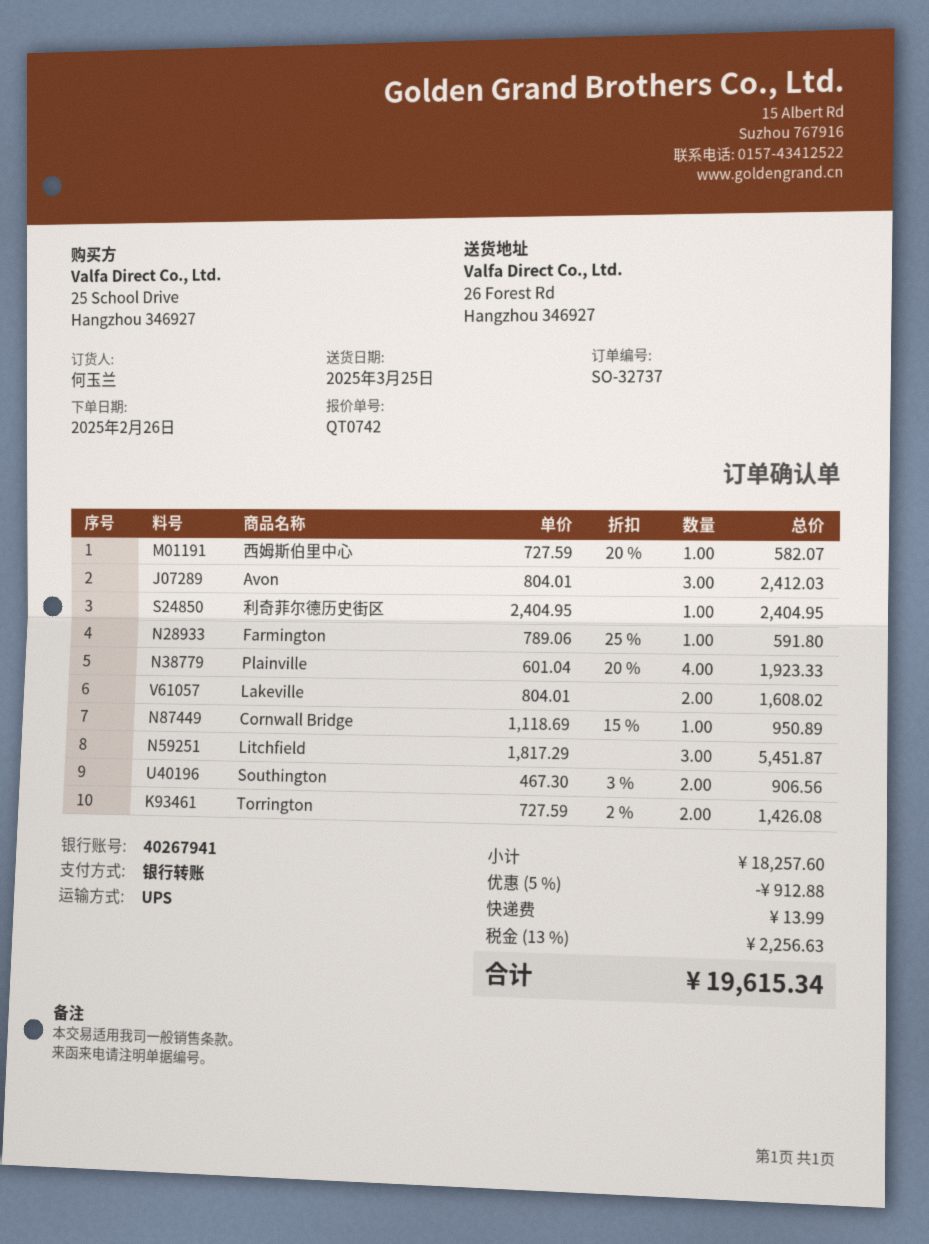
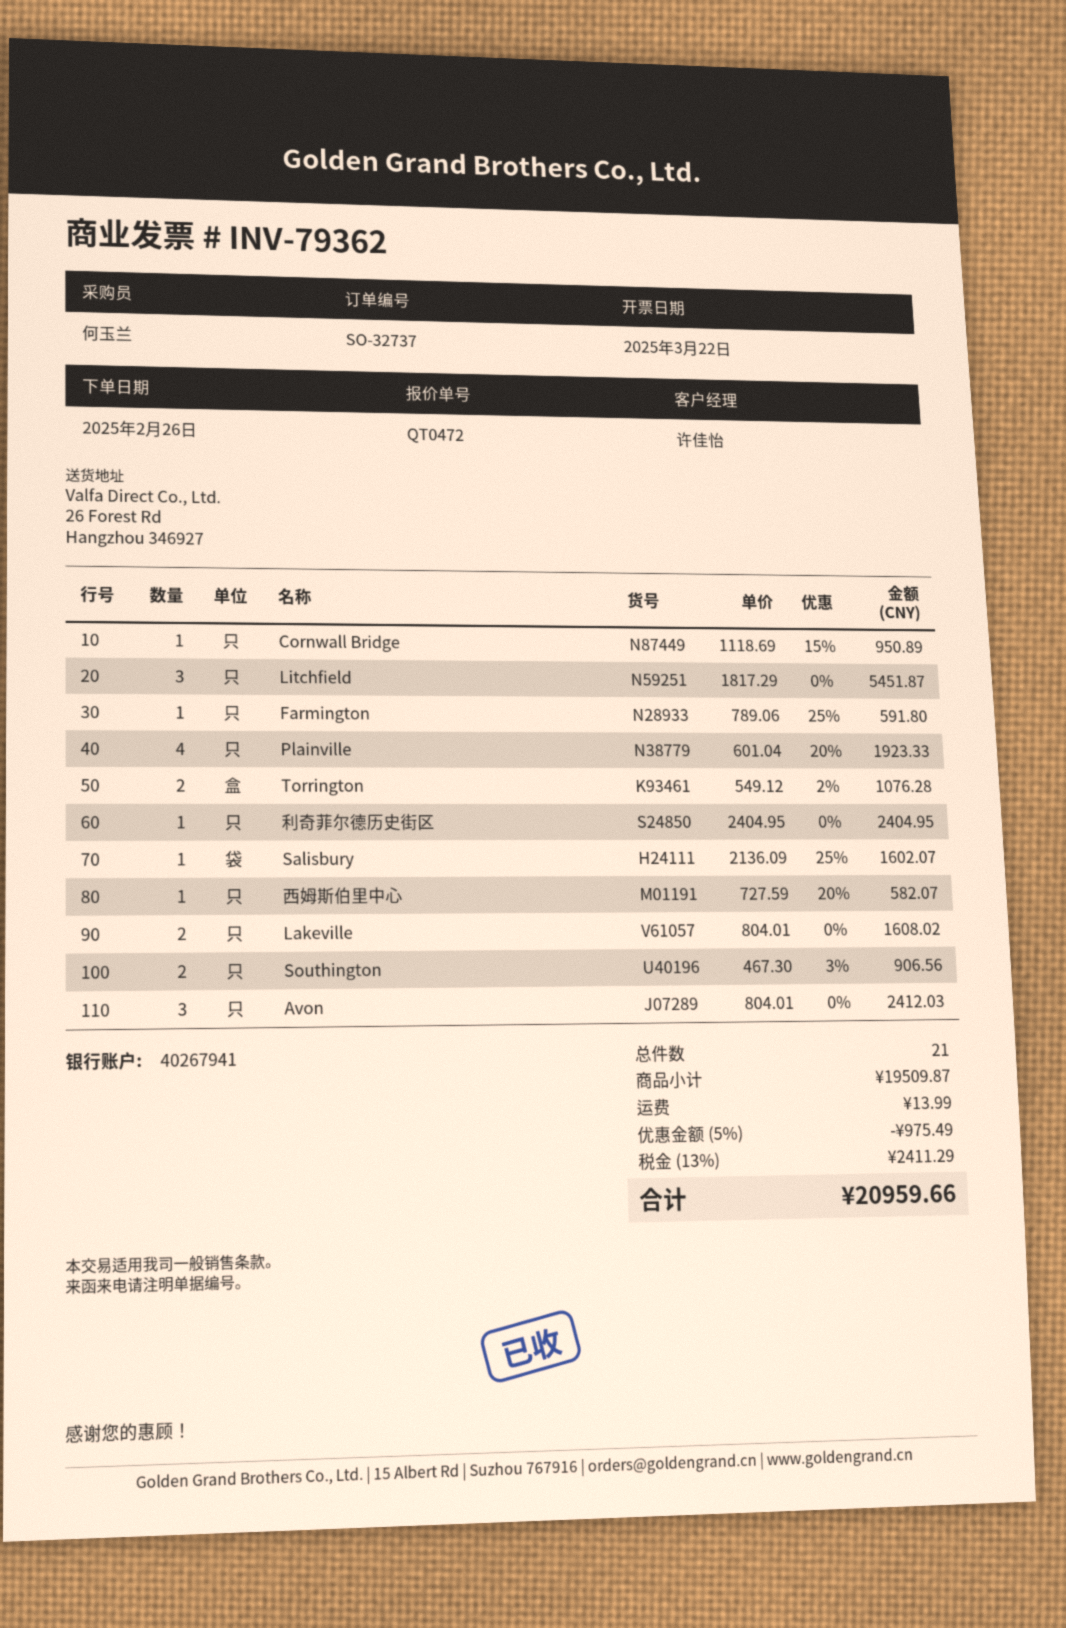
quote number: QT0742 -> QT0472
Torrington: 2 x 727.59 - 2% = 1426.08 -> 2 x 549.12 - 2% = 1076.28
Salisbury: none -> 1 x 2136.09 - 25% = 1602.07
subtotal: 18257.60 -> 19509.87
discount: 5% = 912.88 -> 5% = 975.49
tax: 13% = 2256.63 -> 13% = 2411.29
total: 19615.34 -> 20959.66

